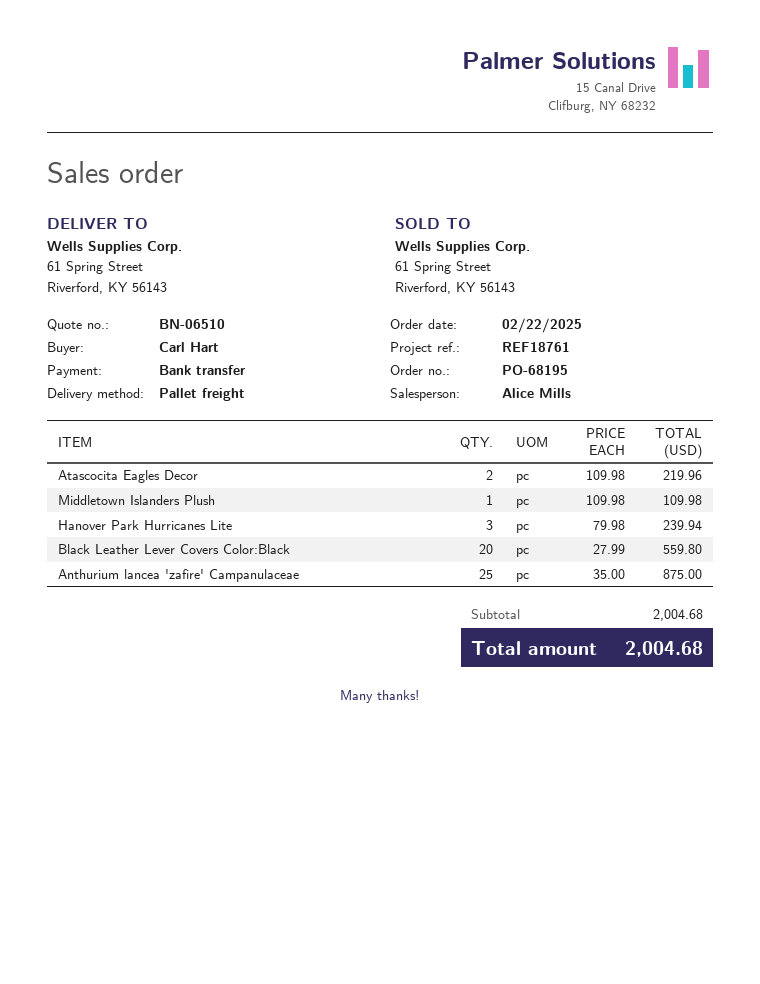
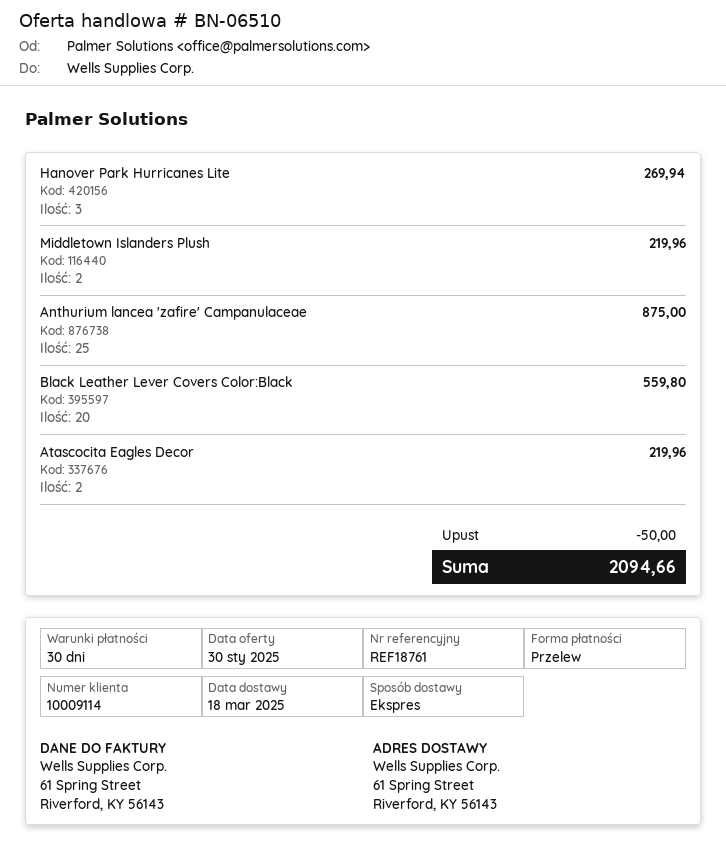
shipping method: pallet freight -> express
Middletown Islanders Plush: 1 for 109.98 -> 2 for 219.96
Hanover Park Hurricanes Lite: 3 for 239.94 -> 3 for 269.94
discount: none -> 50.00
total: 2004.68 -> 2094.66

